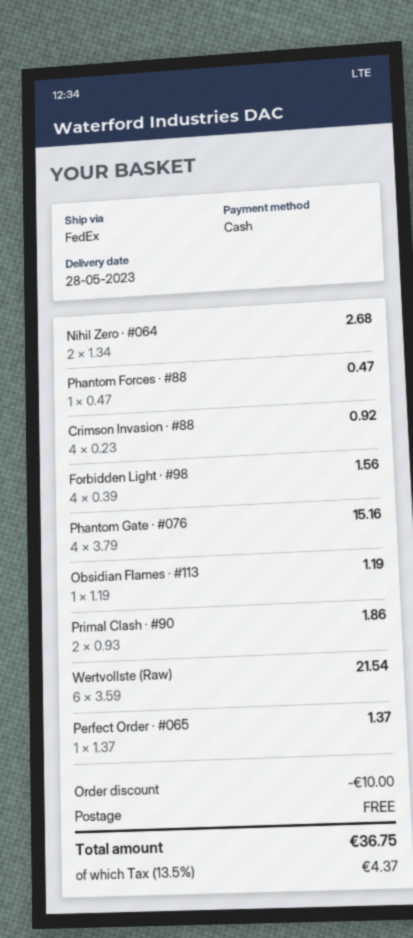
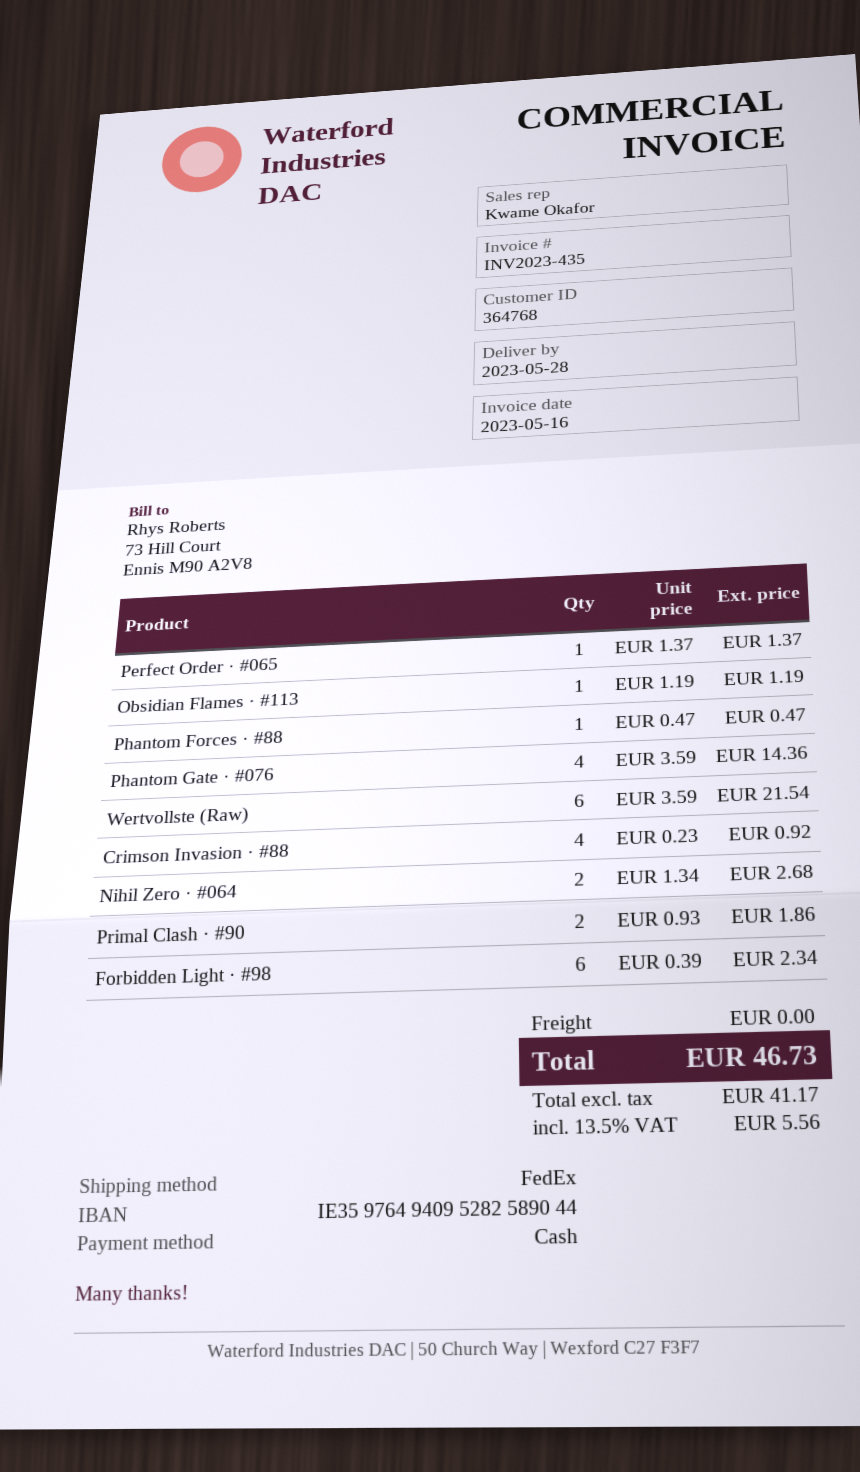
Forbidden Light · #98: 4 x 0.39 = 1.56 -> 6 x 0.39 = 2.34
Phantom Gate · #076: 4 x 3.79 = 15.16 -> 4 x 3.59 = 14.36
discount: 10.00 -> none
tax: 13.5% = 4.37 -> 13.5% = 5.56
total: 36.75 -> 46.73

